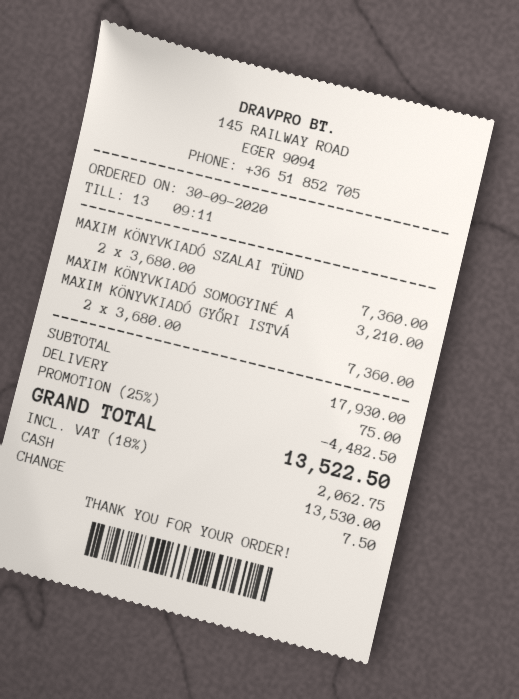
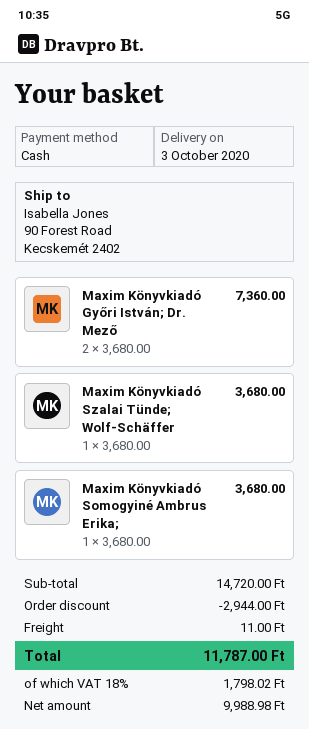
MAXIM KÖNYVKIADÓ SZALAI TÜND: 2 x 3680.00 = 7360.00 -> 1 x 3680.00 = 3680.00
MAXIM KÖNYVKIADÓ SOMOGYINÉ A: 1 x 3210.00 = 3210.00 -> 1 x 3680.00 = 3680.00
subtotal: 17930.00 -> 14720.00
discount: 4482.50 -> 2944.00
shipping: 75.00 -> 11.00
tax: 18% = 2062.75 -> 18% = 1798.02
total: 13522.50 -> 11787.00

